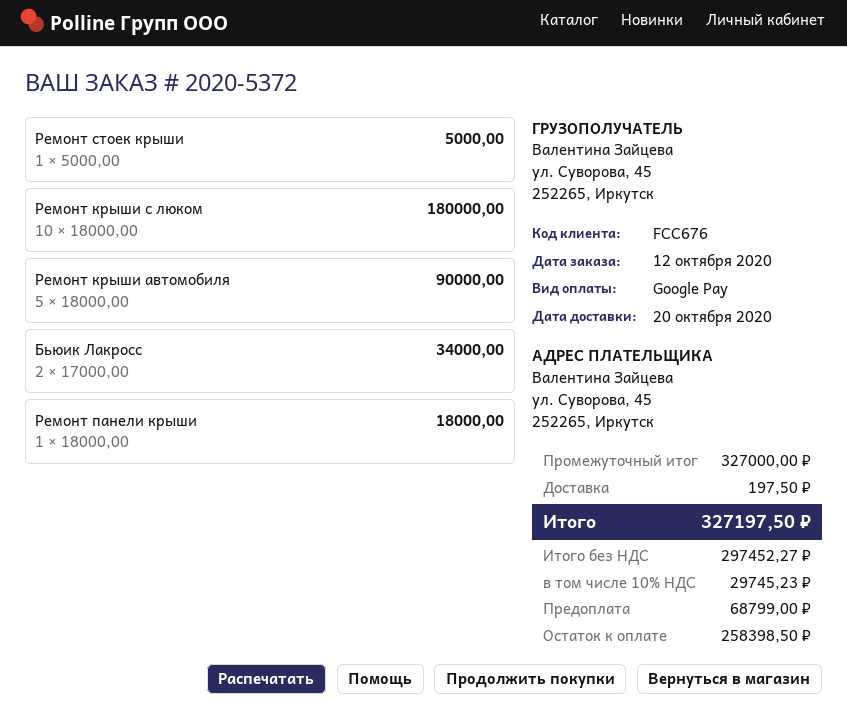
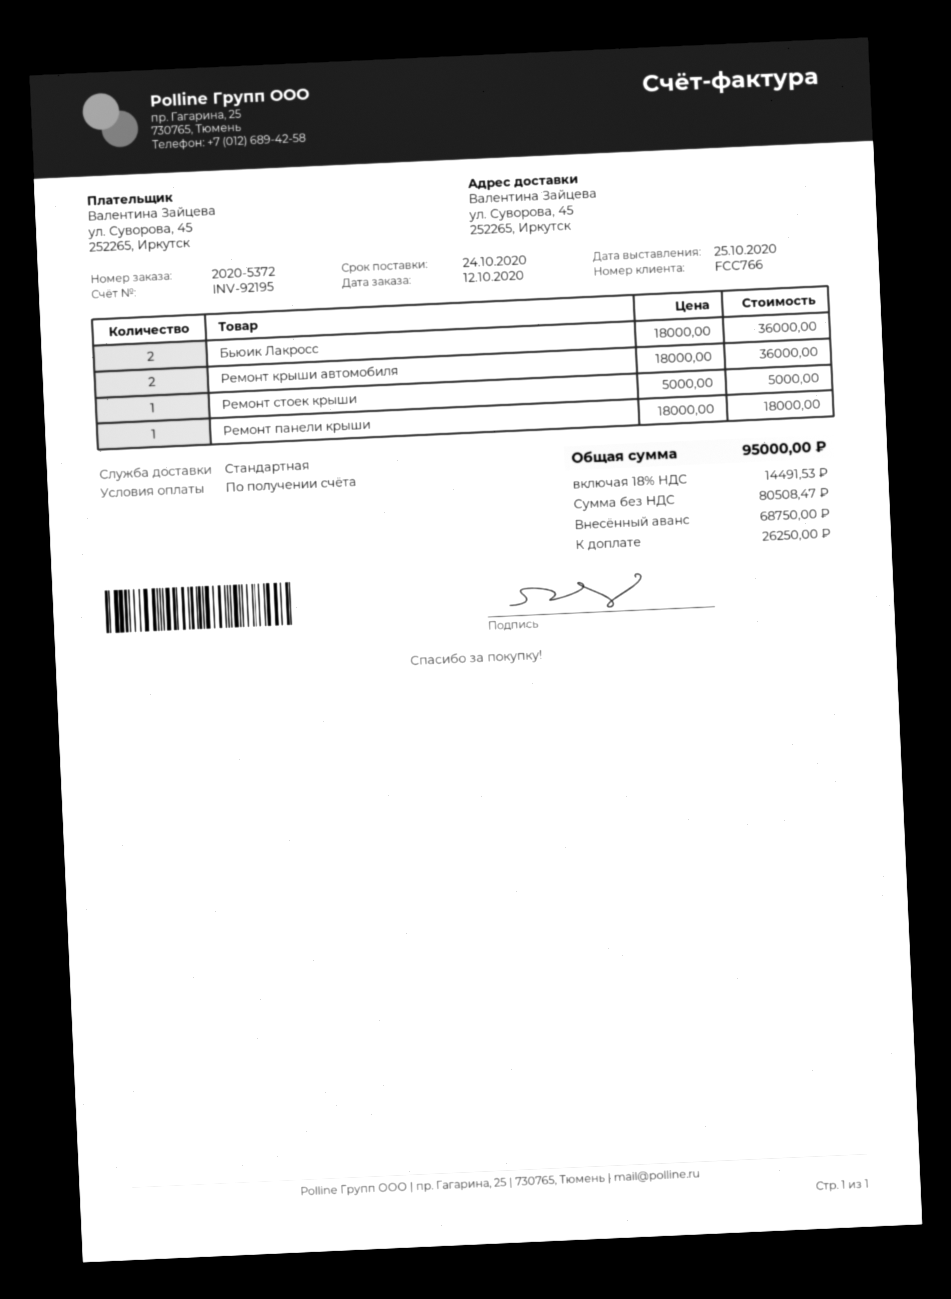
delivery date: 2020-10-20 -> 2020-10-24
customer number: FCC676 -> FCC766
Ремонт крыши с люком: 10 x 18000.00 = 180000.00 -> none
Ремонт крыши автомобиля: 5 x 18000.00 = 90000.00 -> 2 x 18000.00 = 36000.00
Бьюик Лакросс: 2 x 17000.00 = 34000.00 -> 2 x 18000.00 = 36000.00
shipping: 197.50 -> none
net: 297452.27 -> 80508.47
tax: 10% = 29745.23 -> 18% = 14491.53
total: 327197.50 -> 95000.00
deposit: 68799.00 -> 68750.00
balance: 258398.50 -> 26250.00

